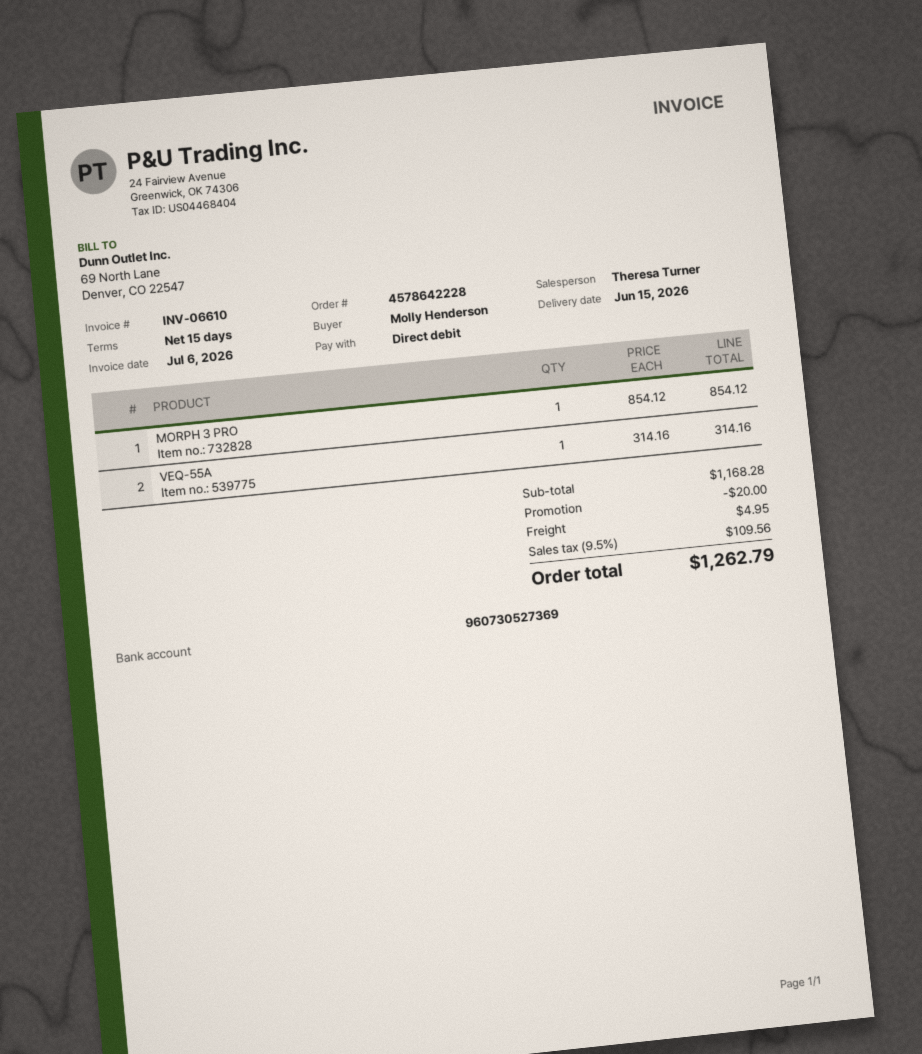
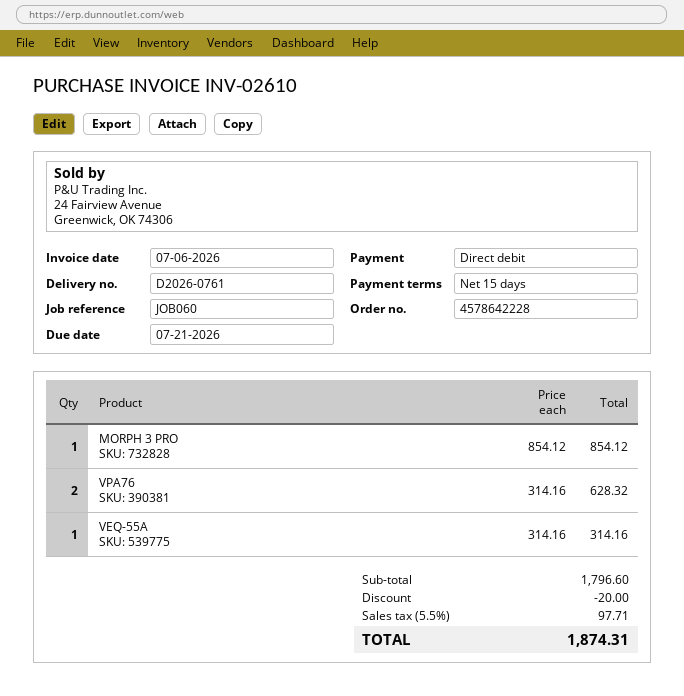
invoice number: INV-06610 -> INV-02610
VPA76: none -> 2 x 314.16 = 628.32
subtotal: 1168.28 -> 1796.60
shipping: 4.95 -> none
tax: 9.5% = 109.56 -> 5.5% = 97.71
total: 1262.79 -> 1874.31

